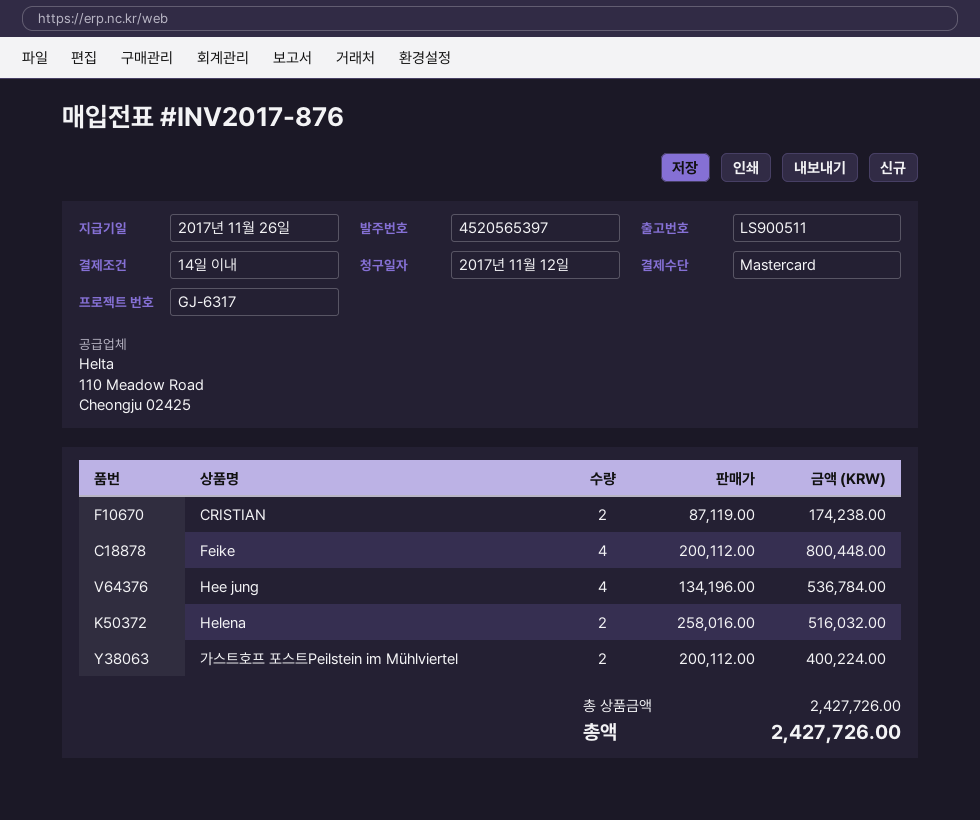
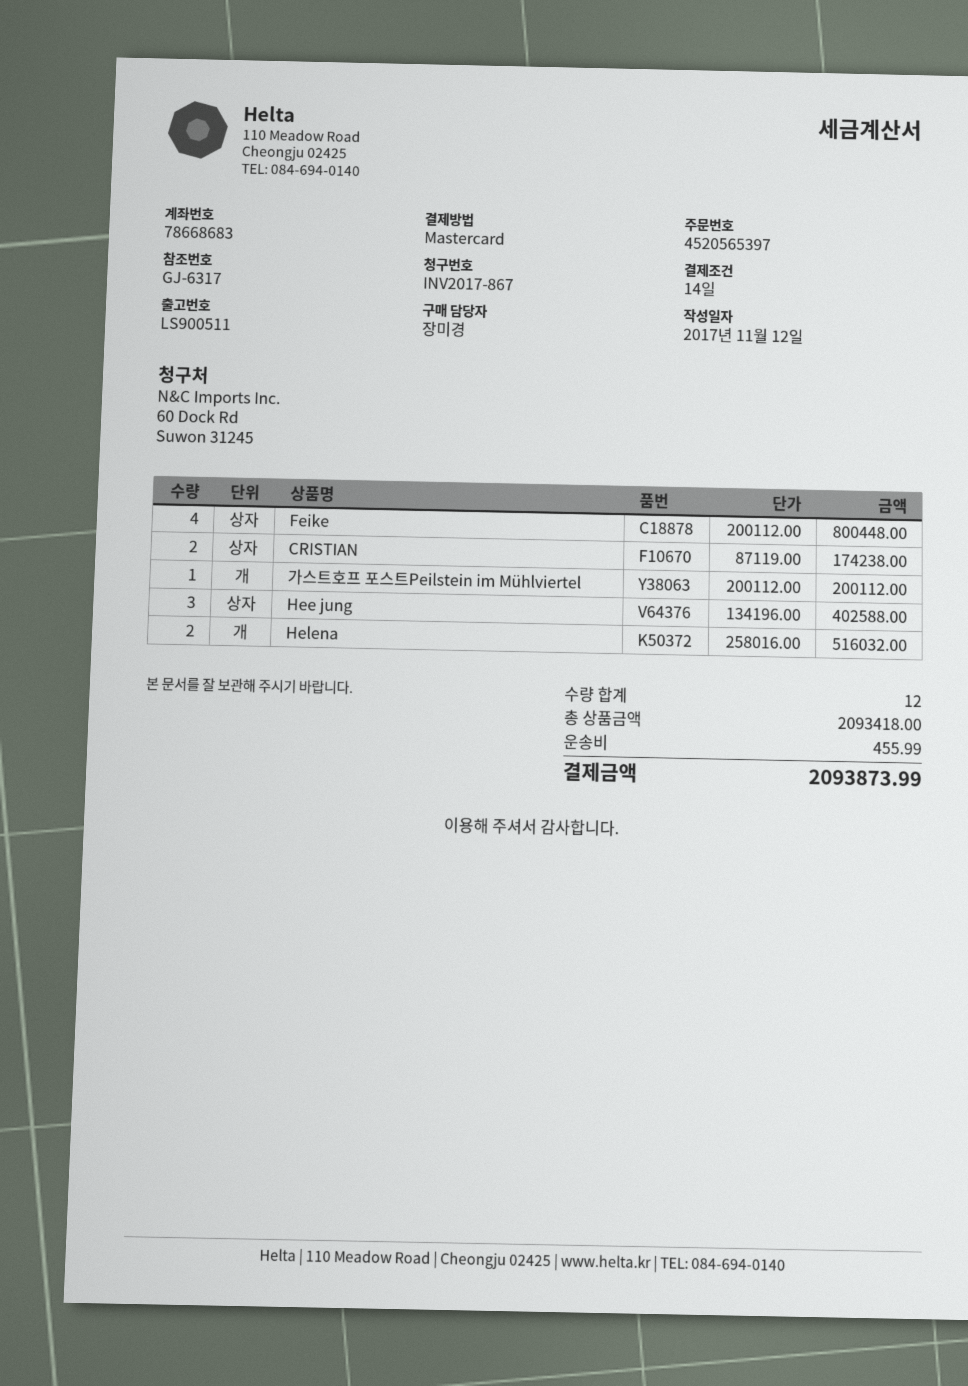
invoice number: INV2017-876 -> INV2017-867
Hee jung: 4 x 134196.00 = 536784.00 -> 3 x 134196.00 = 402588.00
가스트호프 포스트Peilstein im Mühlviertel: 2 x 200112.00 = 400224.00 -> 1 x 200112.00 = 200112.00
subtotal: 2427726.00 -> 2093418.00
shipping: none -> 455.99
total: 2427726.00 -> 2093873.99

